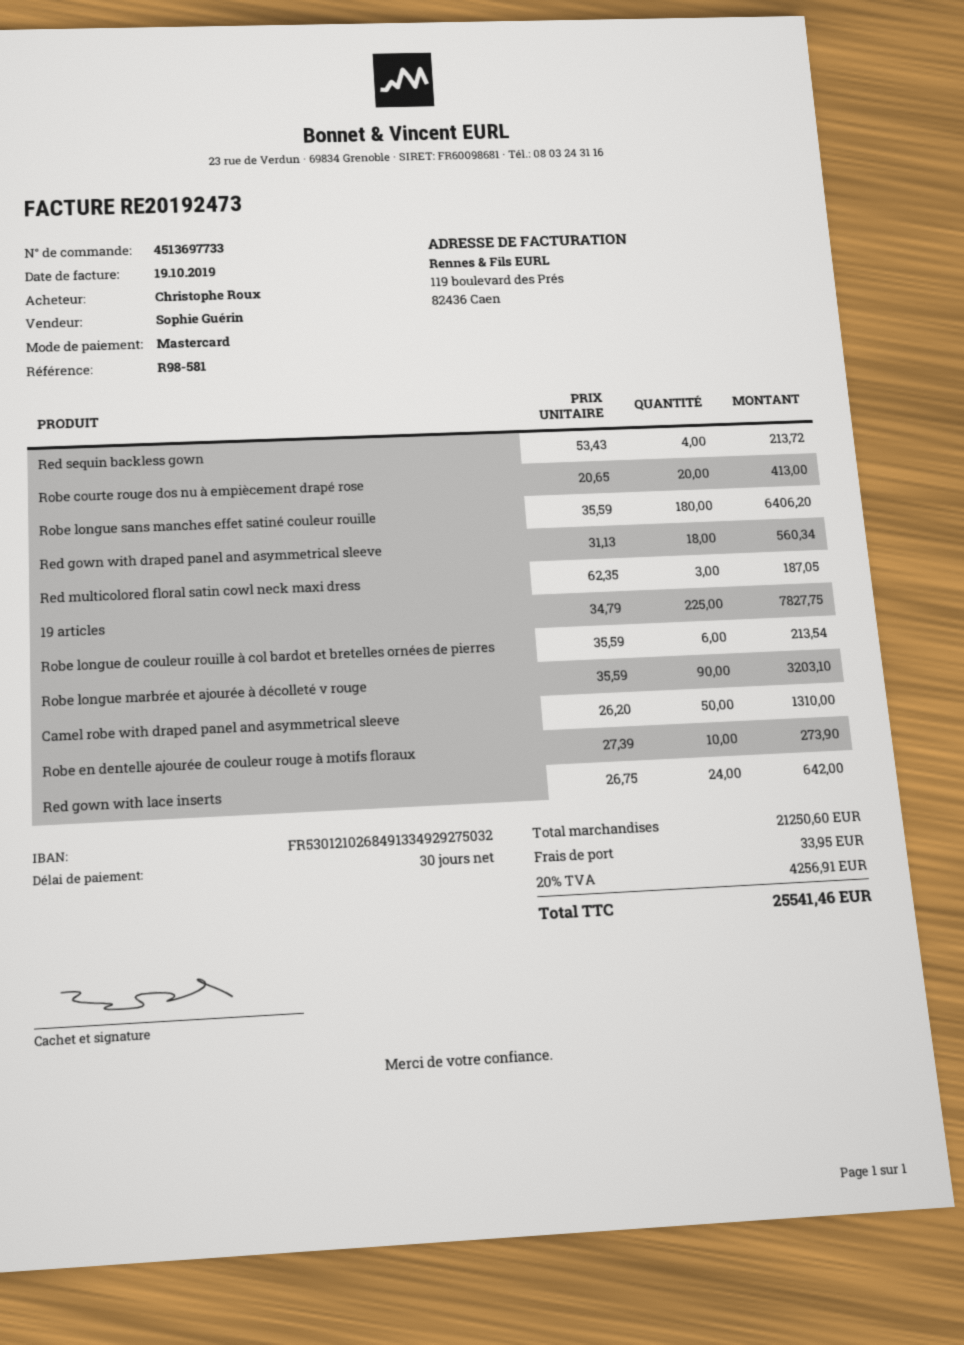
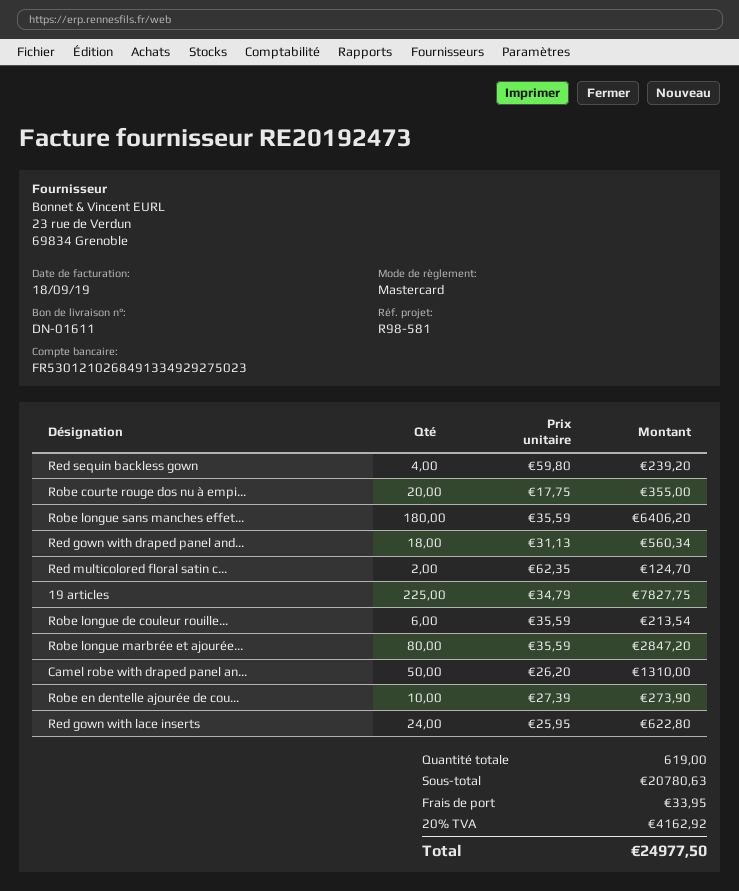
invoice date: 2019-10-19 -> 2019-09-18
bank account: FR5301210268491334929275032 -> FR5301210268491334929275023
Red sequin backless gown: 4 x 53.43 = 213.72 -> 4 x 59.80 = 239.20
Robe courte rouge dos nu à empiècement drapé rose: 20 x 20.65 = 413.00 -> 20 x 17.75 = 355.00
Red multicolored floral satin cowl neck maxi dress: 3 x 62.35 = 187.05 -> 2 x 62.35 = 124.70
Robe longue marbrée et ajourée à décolleté v rouge: 90 x 35.59 = 3203.10 -> 80 x 35.59 = 2847.20
Red gown with lace inserts: 24 x 26.75 = 642.00 -> 24 x 25.95 = 622.80
subtotal: 21250.60 -> 20780.63
tax: 20% = 4256.91 -> 20% = 4162.92
total: 25541.46 -> 24977.50

